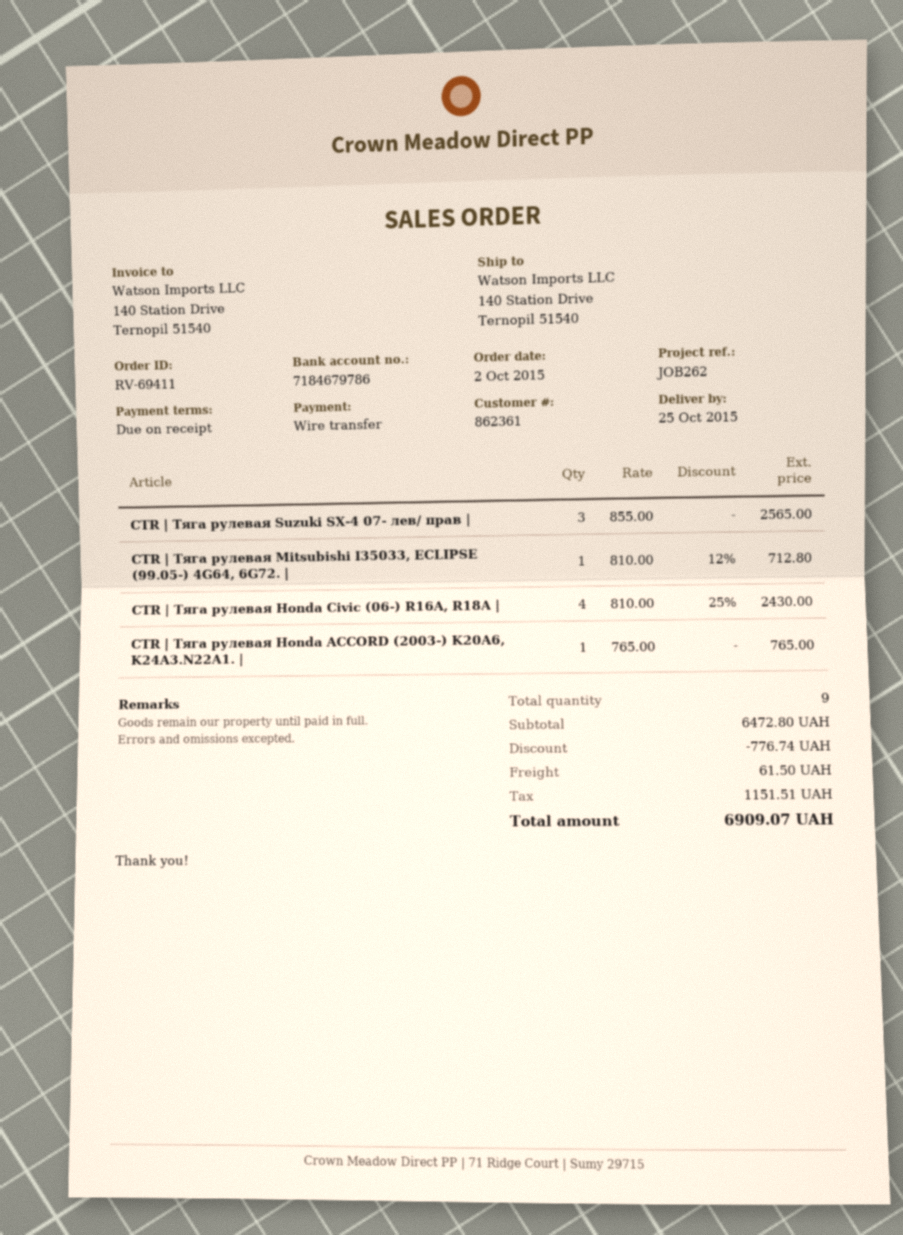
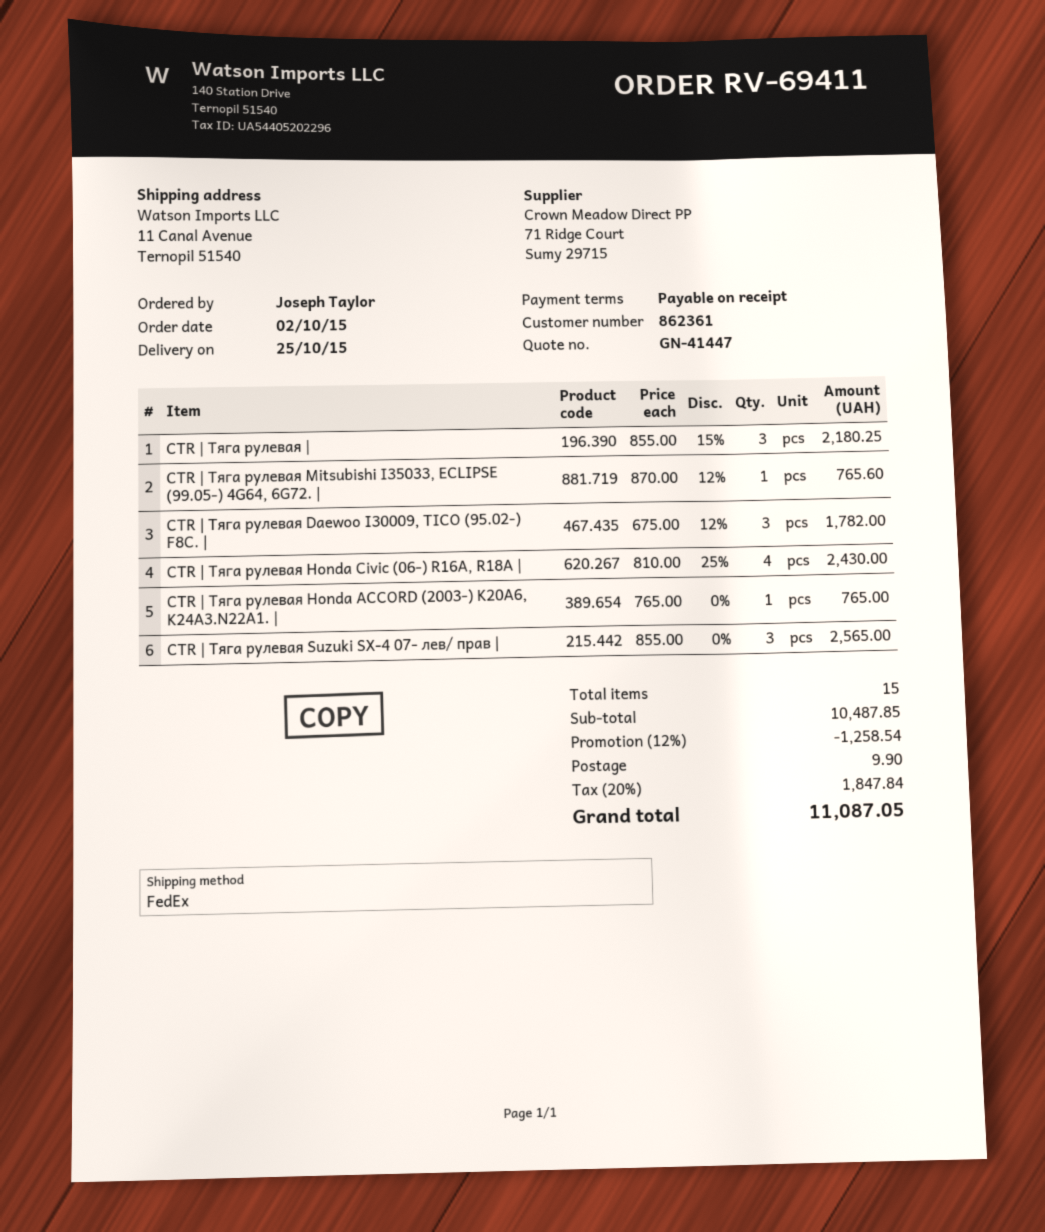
ship to: 140 Station Drive, Ternopil 51540 -> 11 Canal Avenue, Ternopil 51540
CTR | Тяга рулевая Mitsubishi I35033, ECLIPSE (99.05-) 4G64, 6G72. |: 1 x 810.00 - 12% = 712.80 -> 1 x 870.00 - 12% = 765.60
CTR | Тяга рулевая |: none -> 3 x 855.00 - 15% = 2180.25
CTR | Тяга рулевая Daewoo I30009, TICO (95.02-) F8C. |: none -> 3 x 675.00 - 12% = 1782.00
total quantity: 9 -> 15
subtotal: 6472.80 -> 10487.85
discount: 776.74 -> 1258.54
shipping: 61.50 -> 9.90
tax: 1151.51 -> 1847.84
total: 6909.07 -> 11087.05

